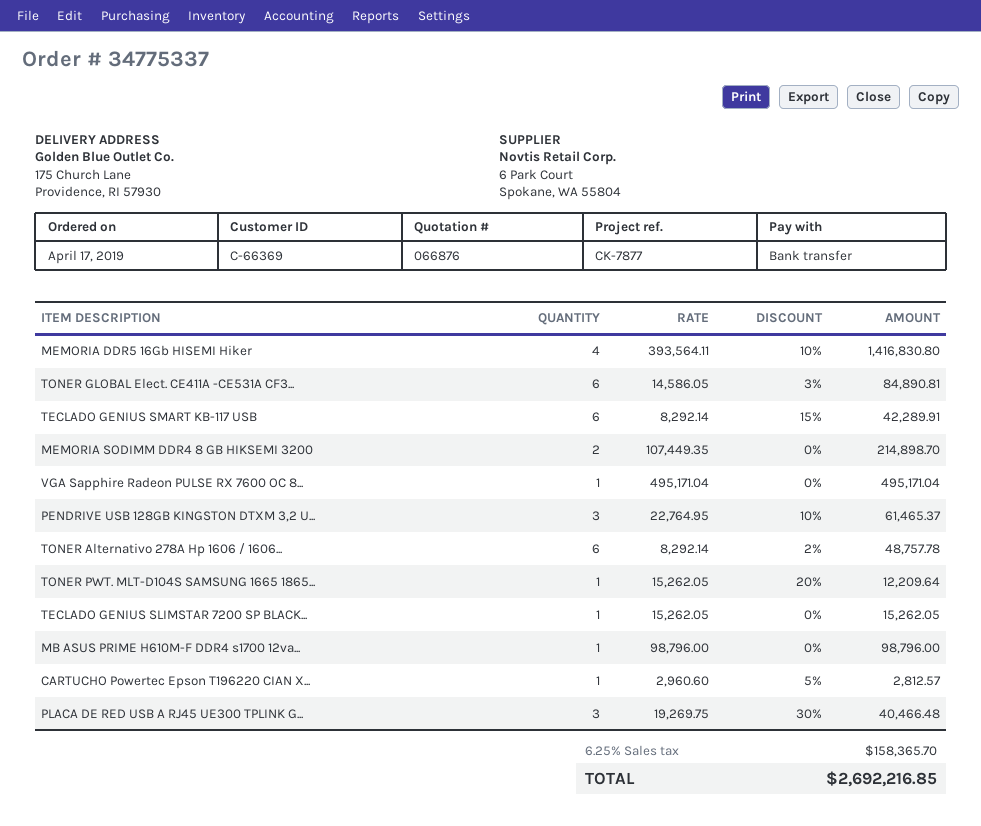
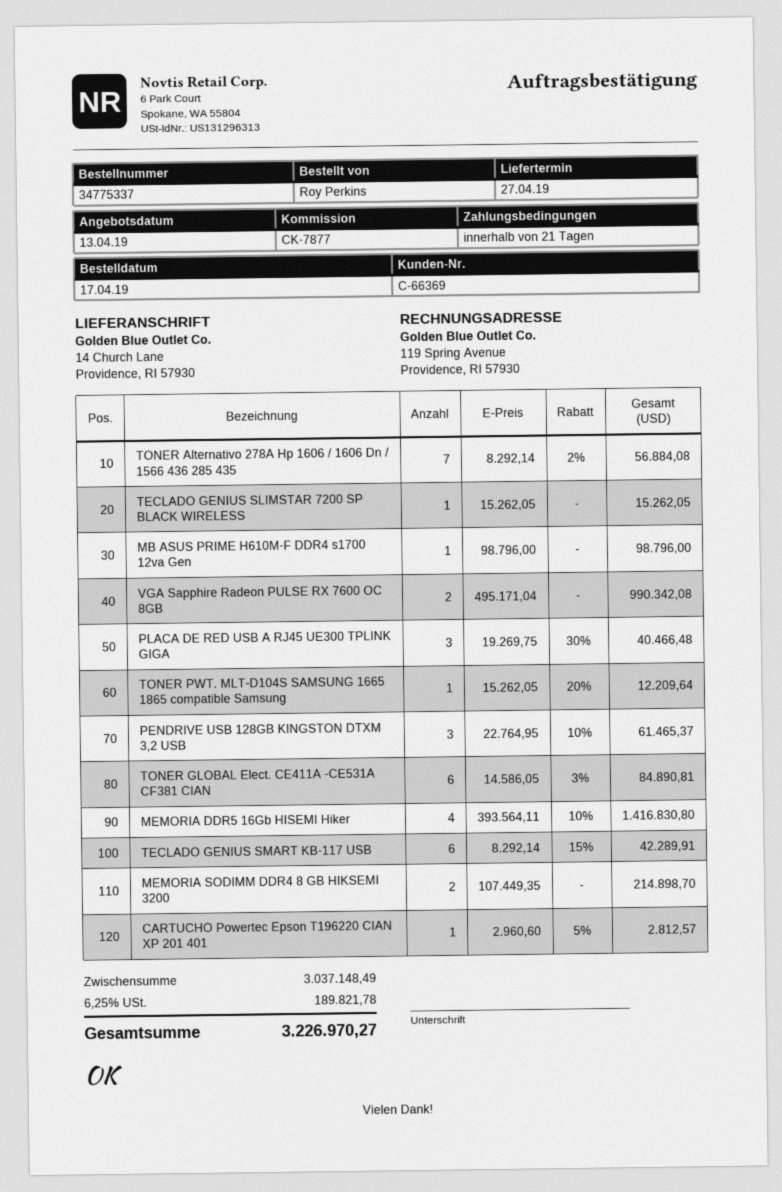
ship to: 175 Church Lane, Providence, RI 57930 -> 14 Church Lane, Providence, RI 57930
VGA Sapphire Radeon PULSE RX 7600 OC 8...: 1 x 495171.04 = 495171.04 -> 2 x 495171.04 = 990342.08
TONER Alternativo 278A Hp 1606 / 1606...: 6 x 8292.14 - 2% = 48757.78 -> 7 x 8292.14 - 2% = 56884.08
tax: 6.25% = 158365.70 -> 6.25% = 189821.78
total: 2692216.85 -> 3226970.27

